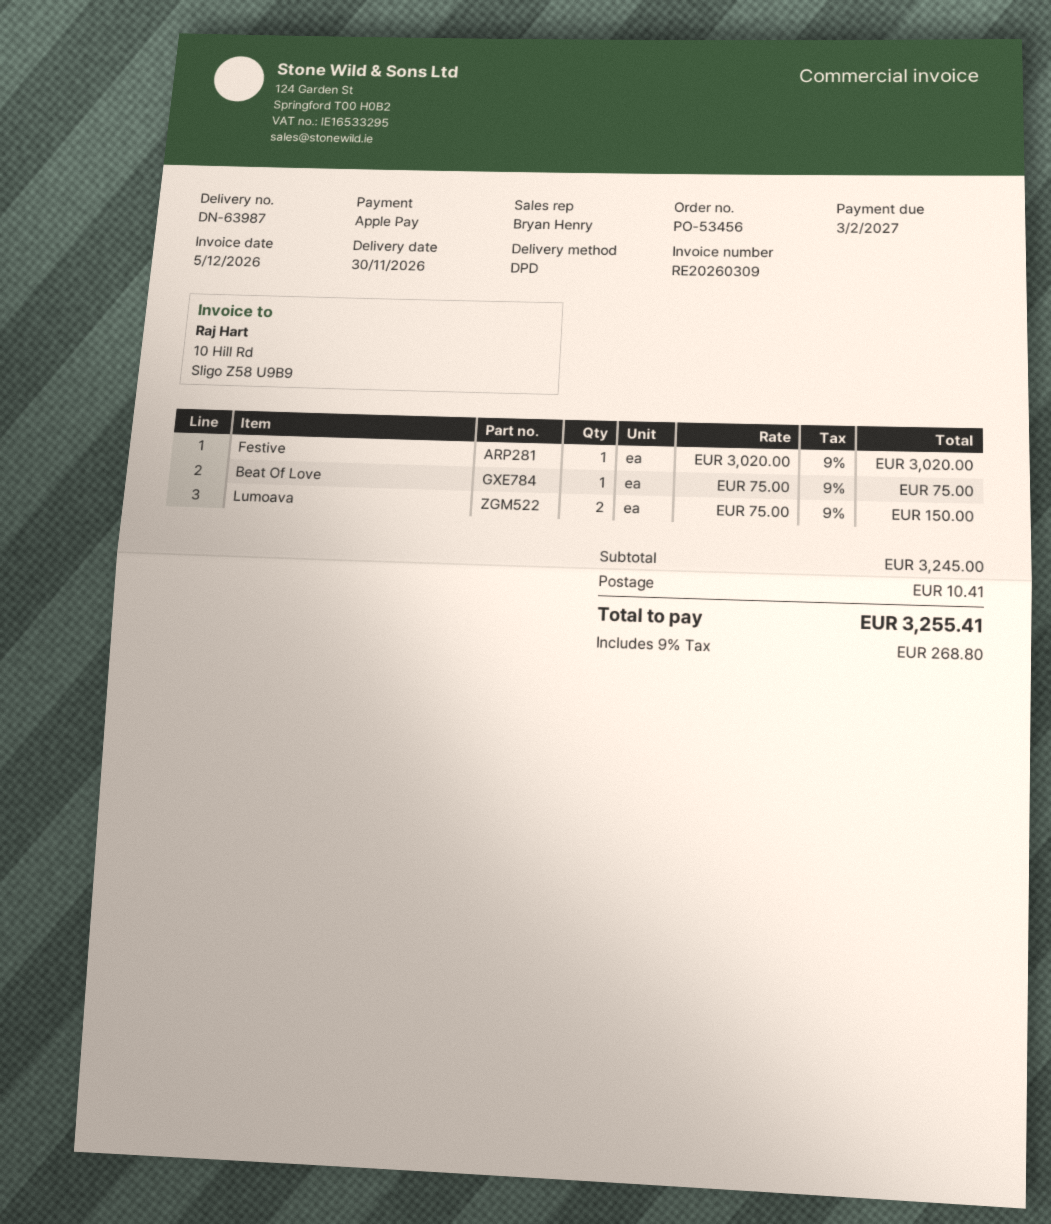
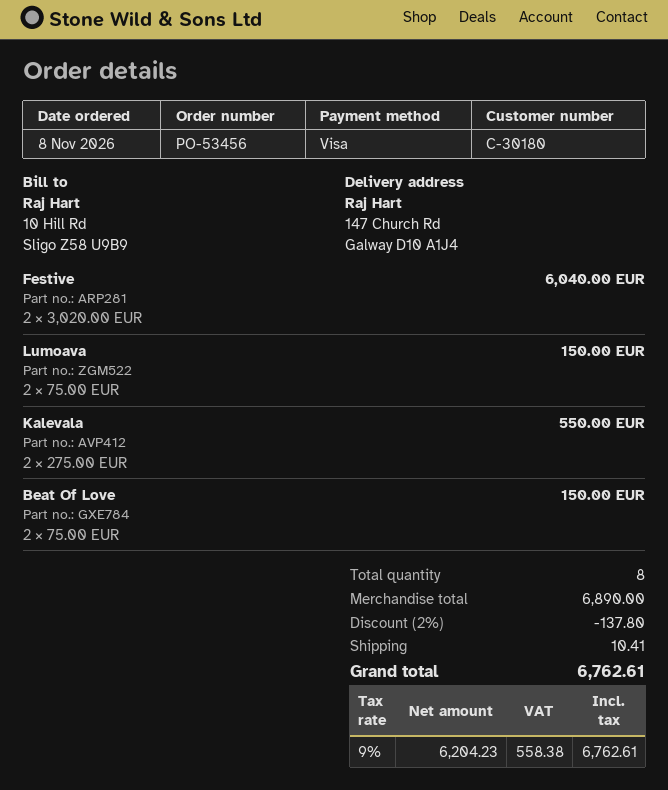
payment method: Apple Pay -> Visa
Festive: 1 x 3020.00 = 3020.00 -> 2 x 3020.00 = 6040.00
Beat Of Love: 1 x 75.00 = 75.00 -> 2 x 75.00 = 150.00
Kalevala: none -> 2 x 275.00 = 550.00
subtotal: 3245.00 -> 6890.00
discount: none -> 2% = 137.80
tax: 9% = 268.80 -> 9% = 558.38
total: 3255.41 -> 6762.61

